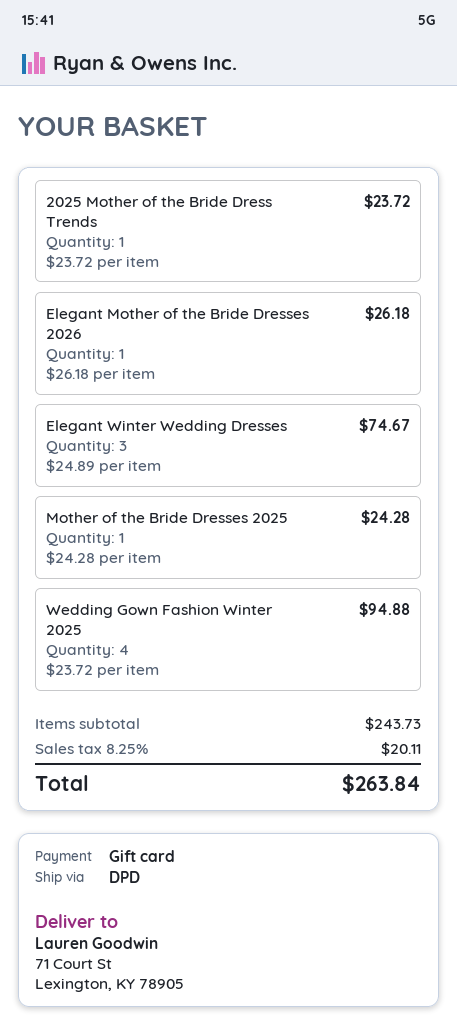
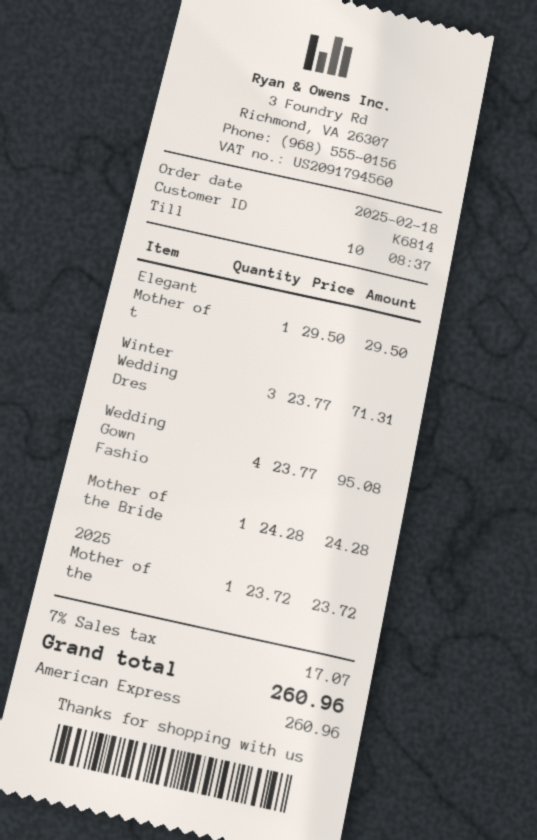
payment method: gift card -> American Express
Elegant Mother of the Bride Dresses 2026: 1 x 26.18 = 26.18 -> 1 x 29.50 = 29.50
Elegant Winter Wedding Dresses: 3 x 24.89 = 74.67 -> none
Wedding Gown Fashion Winter 2025: 4 x 23.72 = 94.88 -> 4 x 23.77 = 95.08
Winter Wedding Dres: none -> 3 x 23.77 = 71.31
tax: 8.25% = 20.11 -> 7% = 17.07
total: 263.84 -> 260.96

